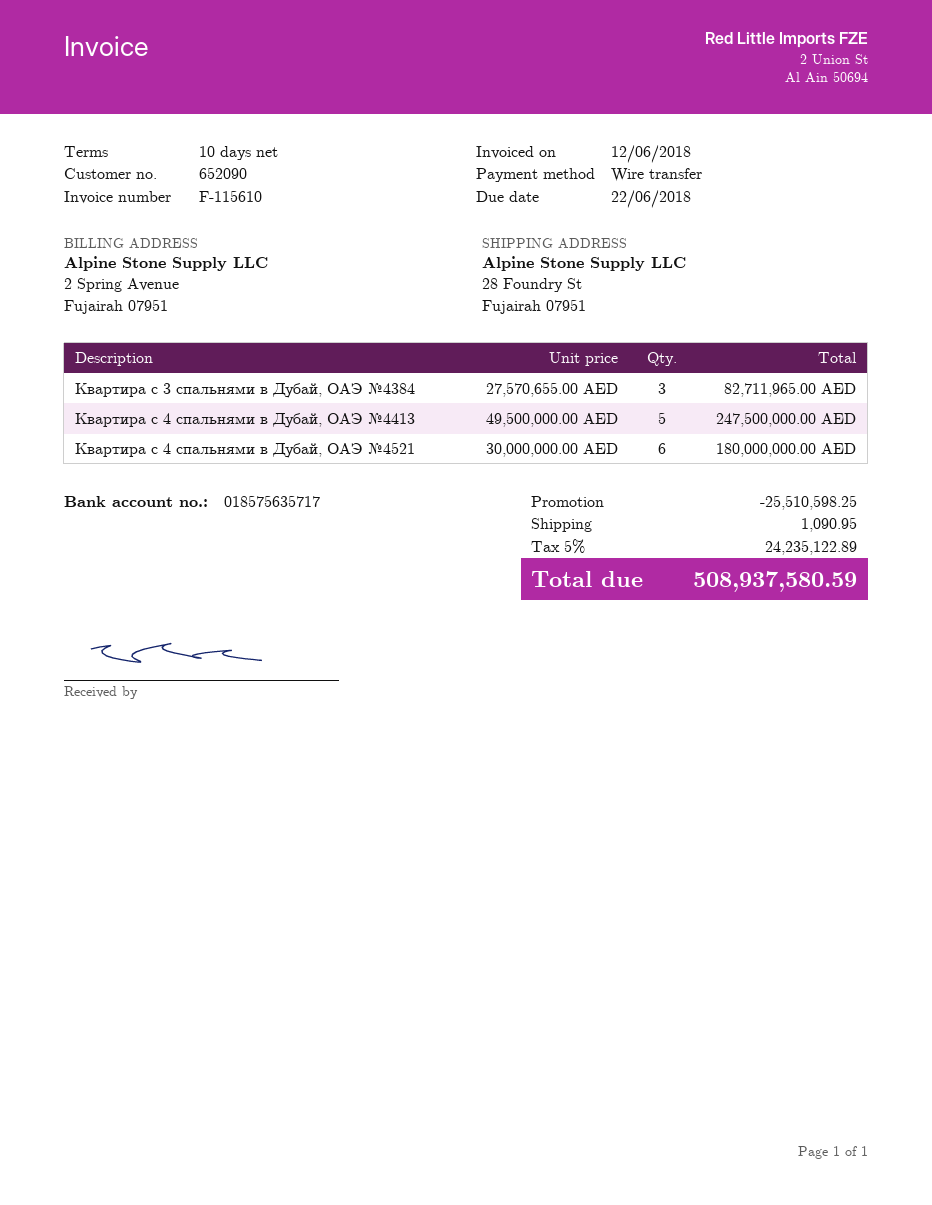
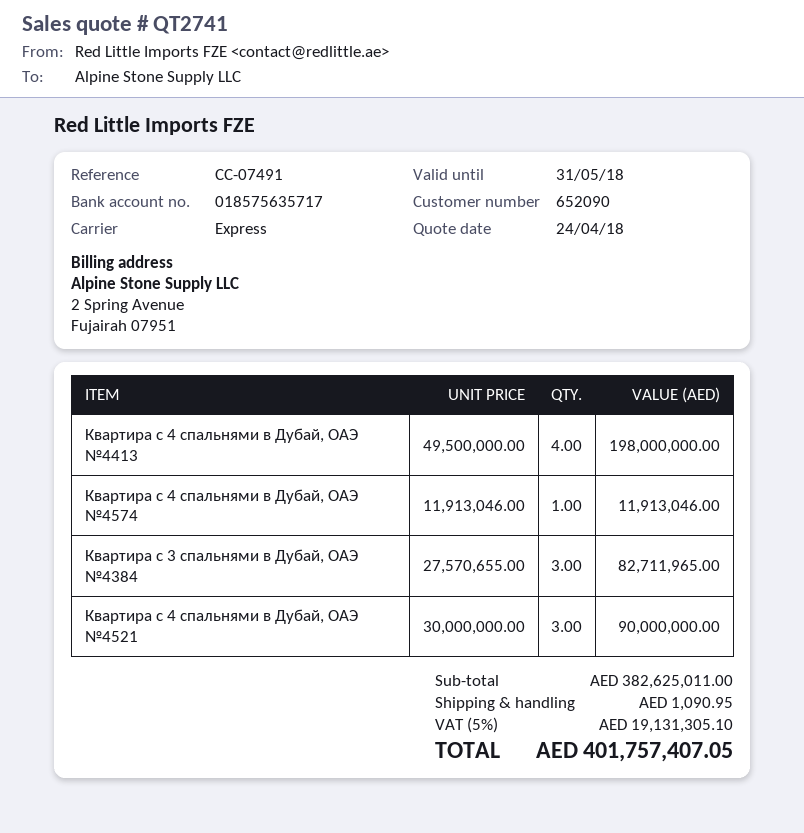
Квартира с 4 спальнями в Дубай, ОАЭ №4413: 5 x 49500000.00 = 247500000.00 -> 4 x 49500000.00 = 198000000.00
Квартира с 4 спальнями в Дубай, ОАЭ №4521: 6 x 30000000.00 = 180000000.00 -> 3 x 30000000.00 = 90000000.00
Квартира с 4 спальнями в Дубай, ОАЭ №4574: none -> 1 x 11913046.00 = 11913046.00
discount: 25510598.25 -> none
tax: 5% = 24235122.89 -> 5% = 19131305.10
total: 508937580.59 -> 401757407.05

